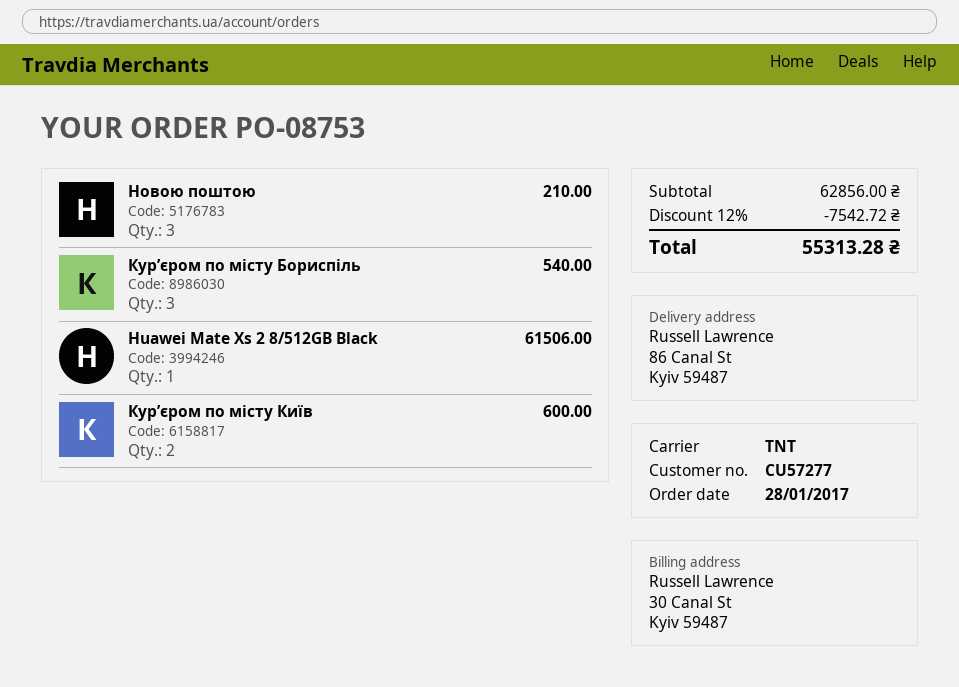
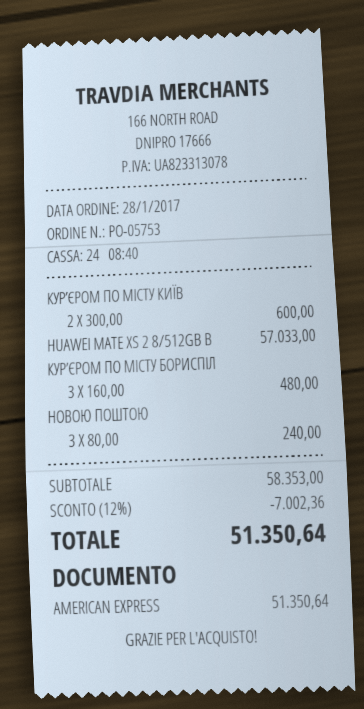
order number: PO-08753 -> PO-05753
Новою поштою: 3 for 210.00 -> 3 for 240.00
Курʼєром по місту Бориспіль: 3 for 540.00 -> 3 for 480.00
Huawei Mate Xs 2 8/512GB Black: 1 for 61506.00 -> 1 for 57033.00
subtotal: 62856.00 -> 58353.00
discount: 12% = 7542.72 -> 12% = 7002.36
total: 55313.28 -> 51350.64

